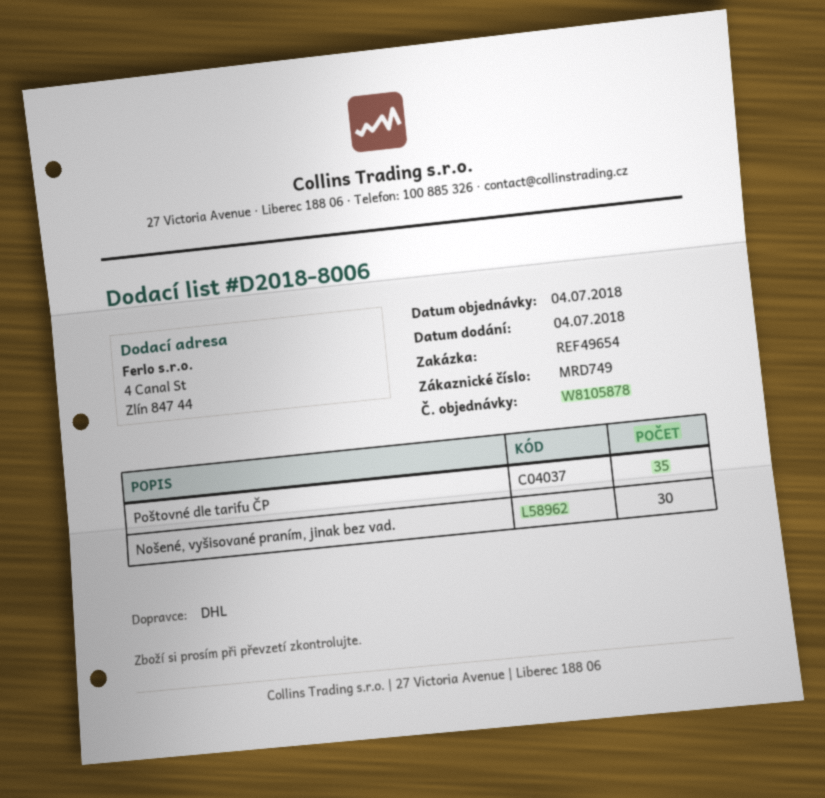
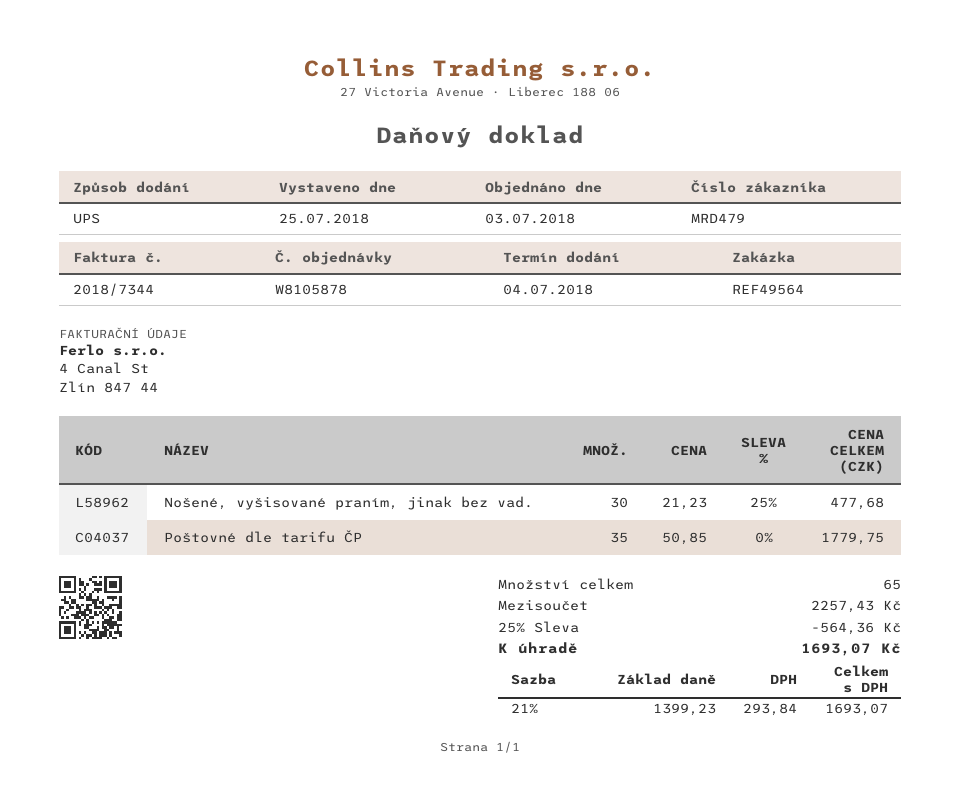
order date: 2018-07-04 -> 2018-07-03
customer number: MRD749 -> MRD479
reference: REF49654 -> REF49564
shipping method: DHL -> UPS

